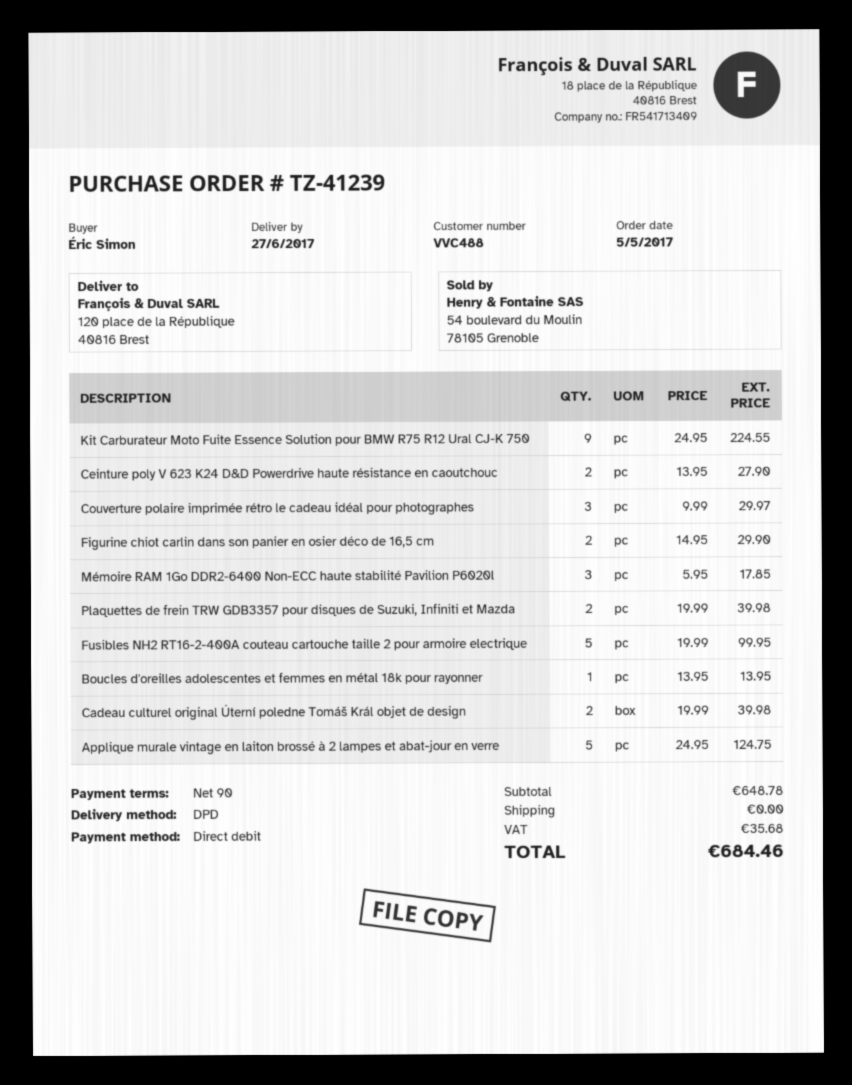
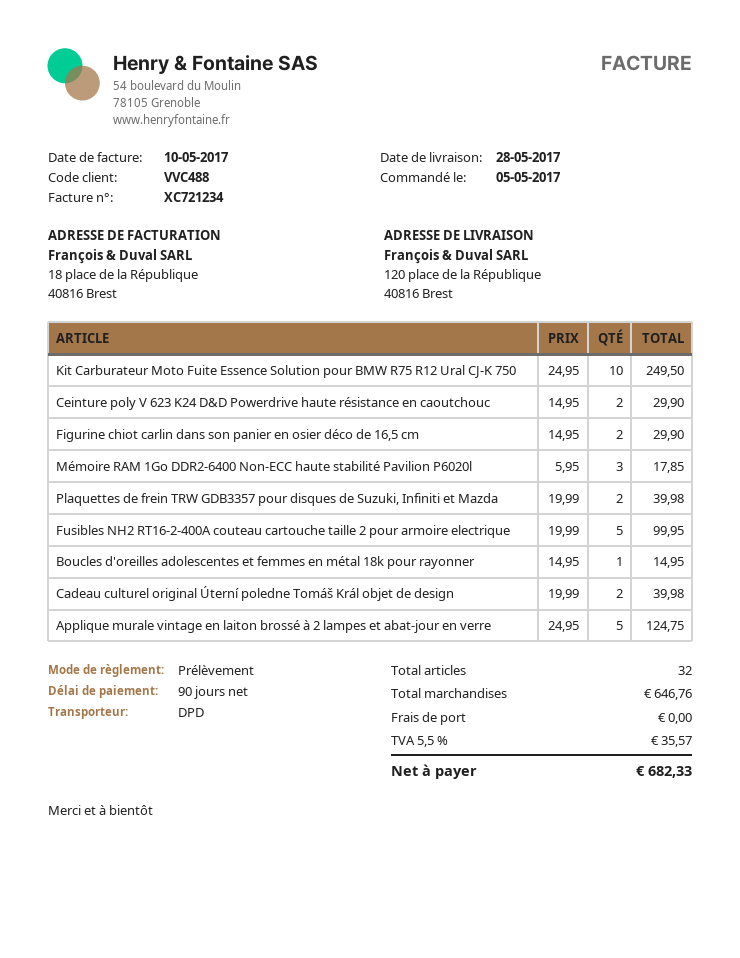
delivery date: 2017-06-27 -> 2017-05-28
Kit Carburateur Moto Fuite Essence Solution pour BMW R75 R12 Ural CJ-K 750: 9 x 24.95 = 224.55 -> 10 x 24.95 = 249.50
Ceinture poly V 623 K24 D&D Powerdrive haute résistance en caoutchouc: 2 x 13.95 = 27.90 -> 2 x 14.95 = 29.90
Couverture polaire imprimée rétro le cadeau idéal pour photographes: 3 x 9.99 = 29.97 -> none
Boucles d'oreilles adolescentes et femmes en métal 18k pour rayonner: 1 x 13.95 = 13.95 -> 1 x 14.95 = 14.95
subtotal: 648.78 -> 646.76
tax: 35.68 -> 35.57
total: 684.46 -> 682.33

